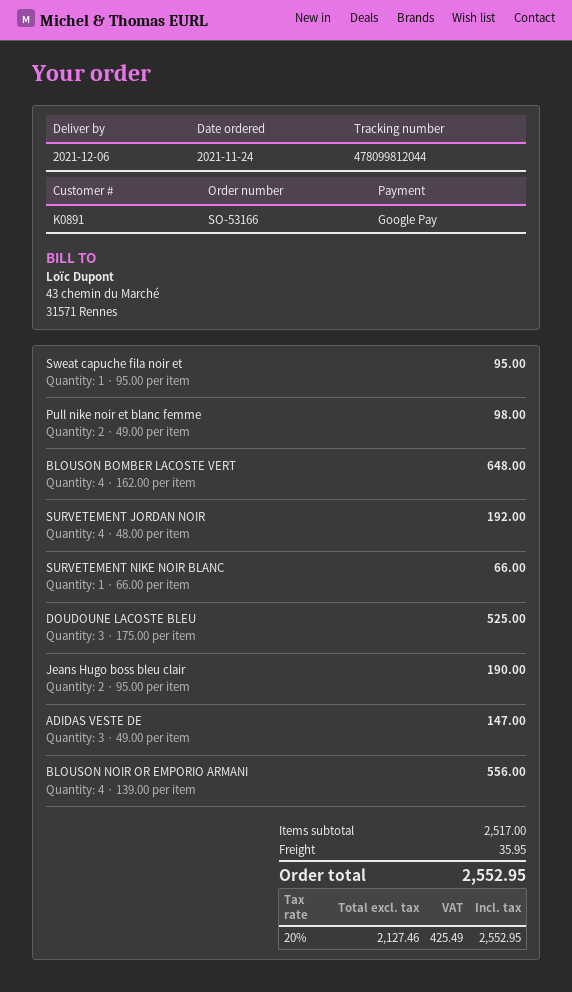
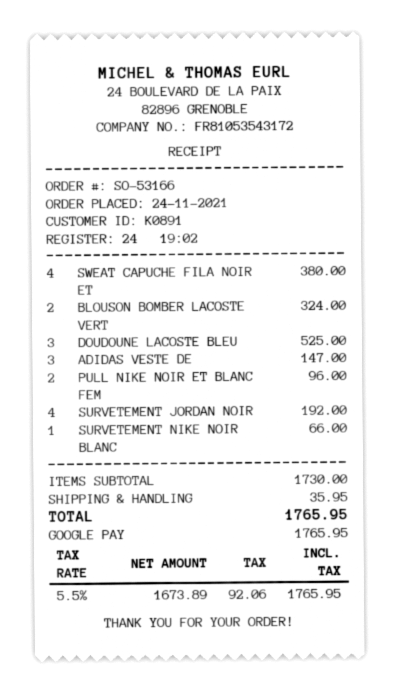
Sweat capuche fila noir et: 1 for 95.00 -> 4 for 380.00
Pull nike noir et blanc femme: 2 for 98.00 -> 2 for 96.00
BLOUSON BOMBER LACOSTE VERT: 4 for 648.00 -> 2 for 324.00
Jeans Hugo boss bleu clair: 2 for 190.00 -> none
BLOUSON NOIR OR EMPORIO ARMANI: 4 for 556.00 -> none
subtotal: 2517.00 -> 1730.00
net: 2127.46 -> 1673.89
tax: 20% = 425.49 -> 5.5% = 92.06
total: 2552.95 -> 1765.95

